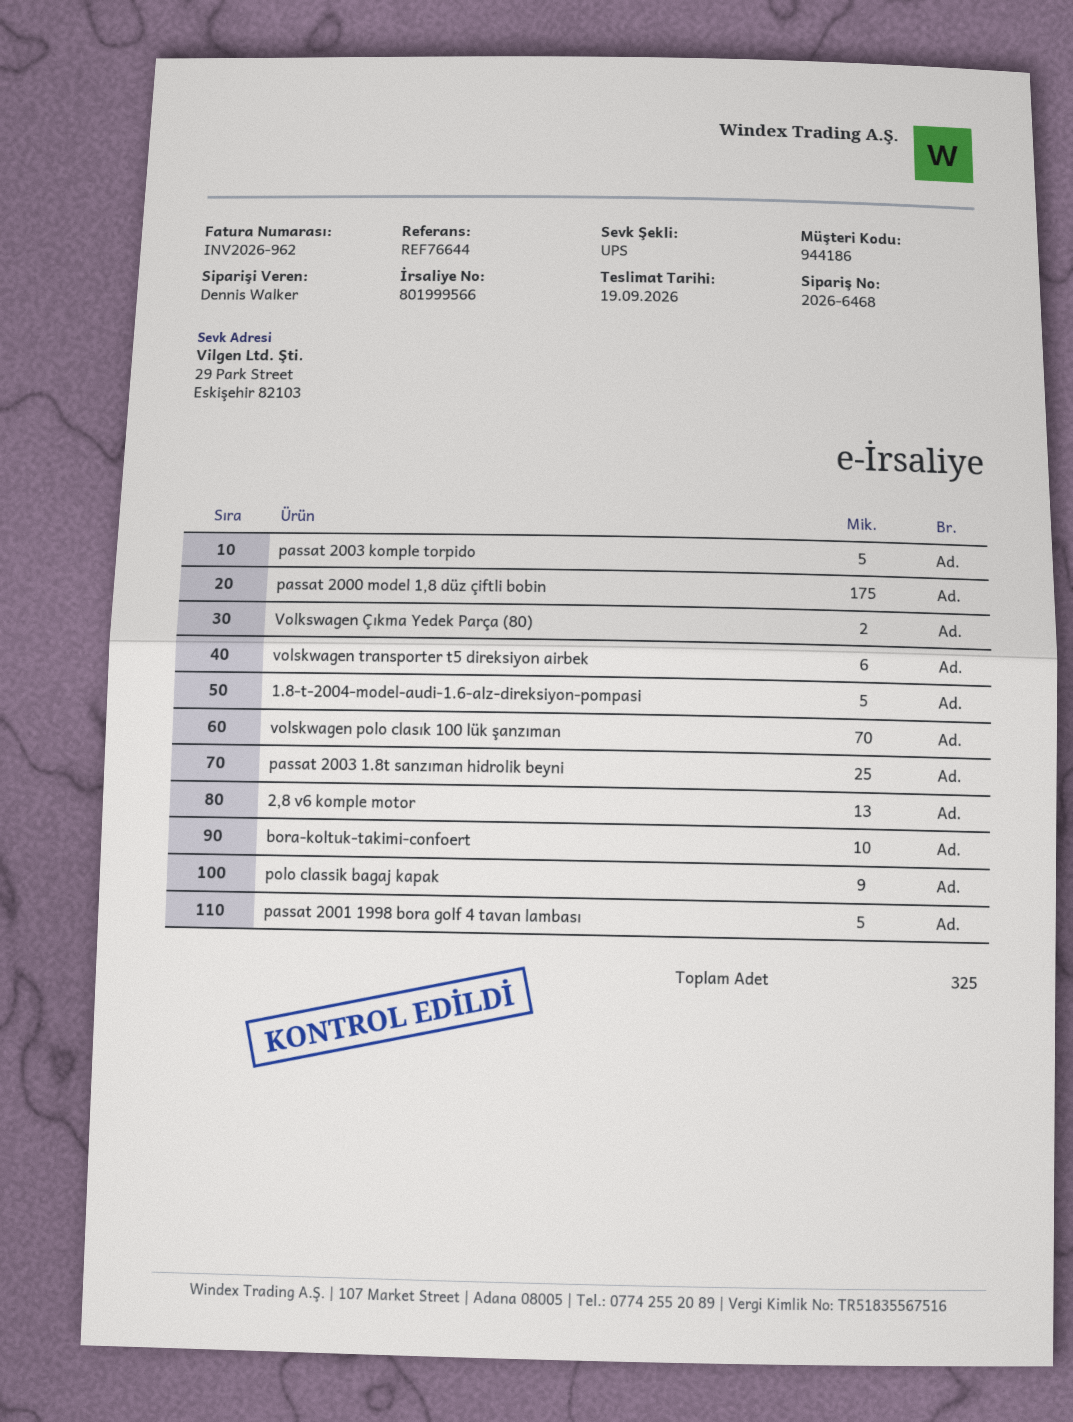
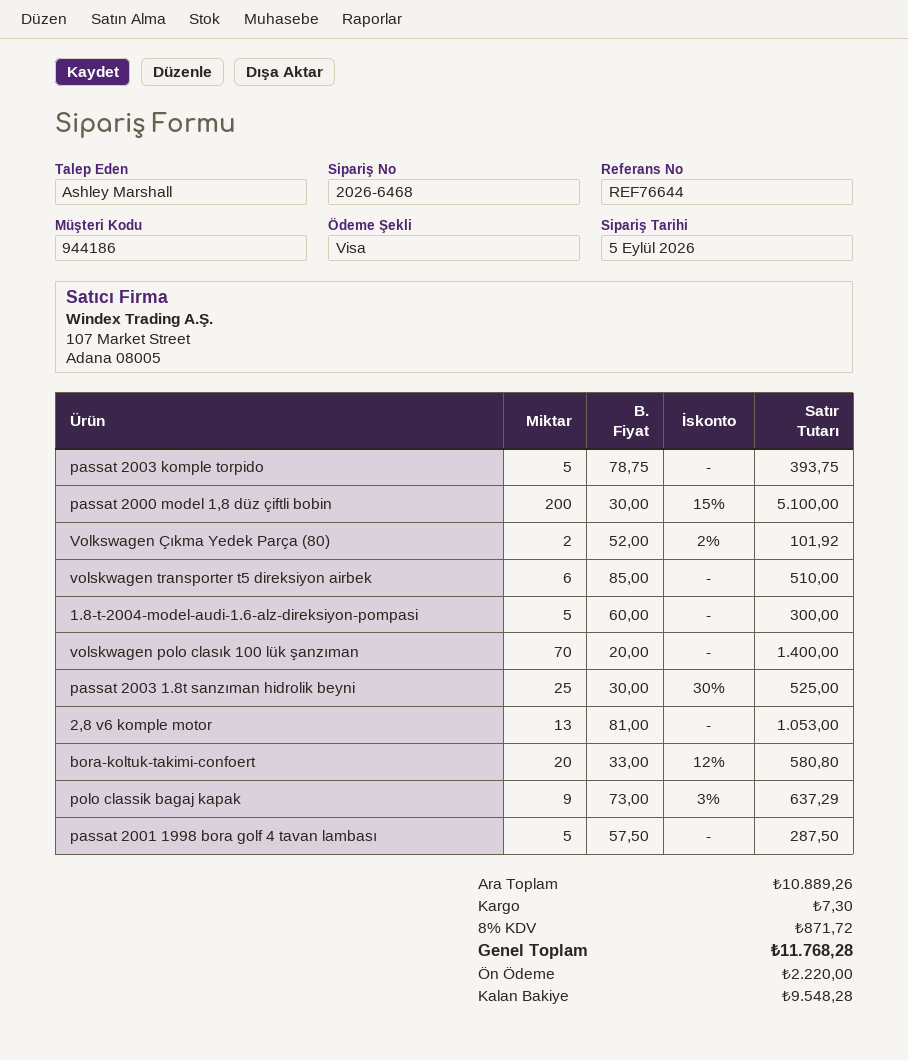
ordered by: Dennis Walker -> Ashley Marshall
passat 2000 model 1,8 düz çiftli bobin: 175 -> 200
bora-koltuk-takimi-confoert: 10 -> 20

